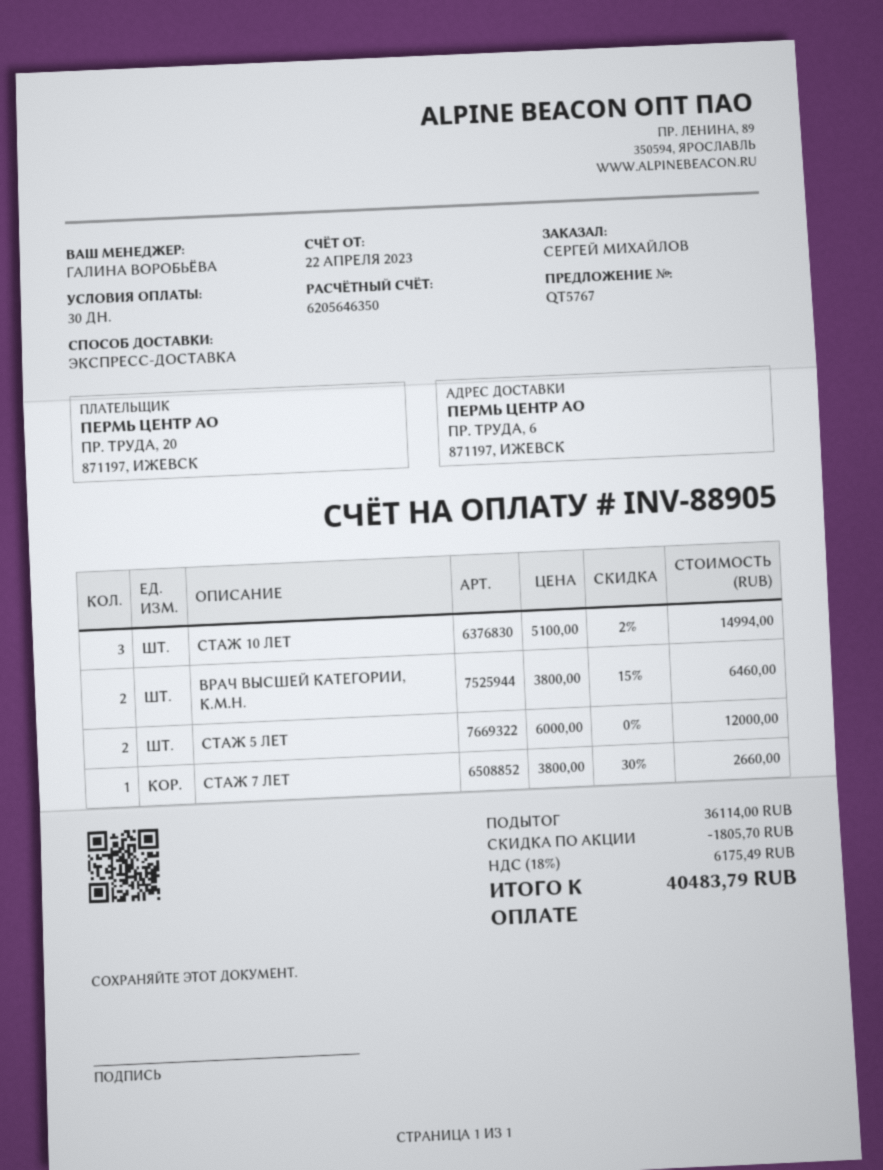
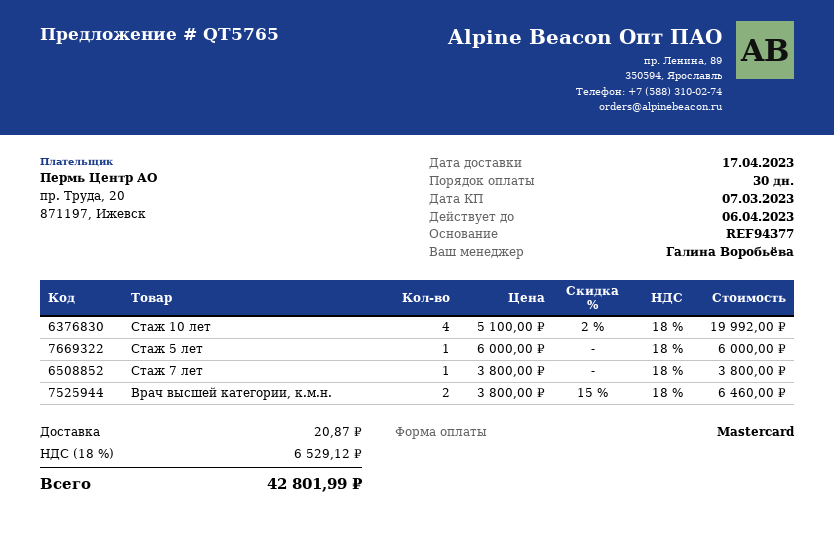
quote number: QT5767 -> QT5765
СТАЖ 10 ЛЕТ: 3 x 5100.00 - 2% = 14994.00 -> 4 x 5100.00 - 2% = 19992.00
СТАЖ 5 ЛЕТ: 2 x 6000.00 = 12000.00 -> 1 x 6000.00 = 6000.00
СТАЖ 7 ЛЕТ: 1 x 3800.00 - 30% = 2660.00 -> 1 x 3800.00 = 3800.00
discount: 1805.70 -> none
shipping: none -> 20.87
tax: 18% = 6175.49 -> 18% = 6529.12
total: 40483.79 -> 42801.99

